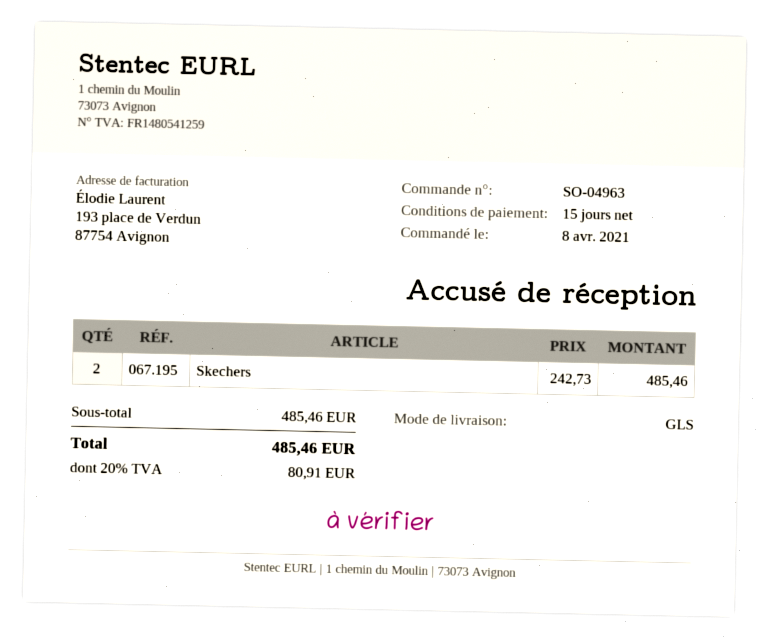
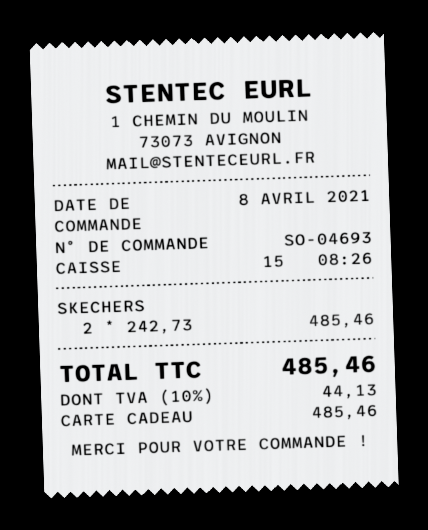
order number: SO-04963 -> SO-04693
tax: 20% = 80.91 -> 10% = 44.13

